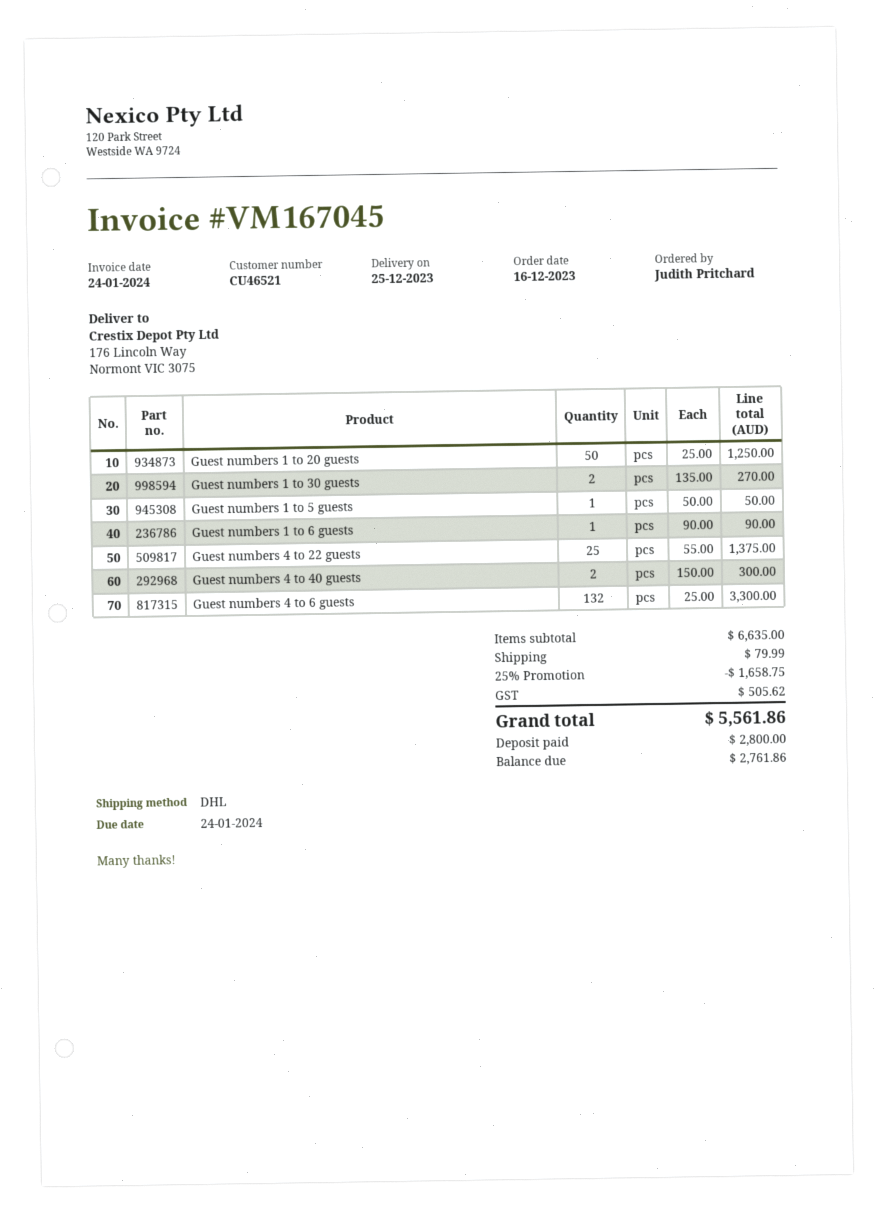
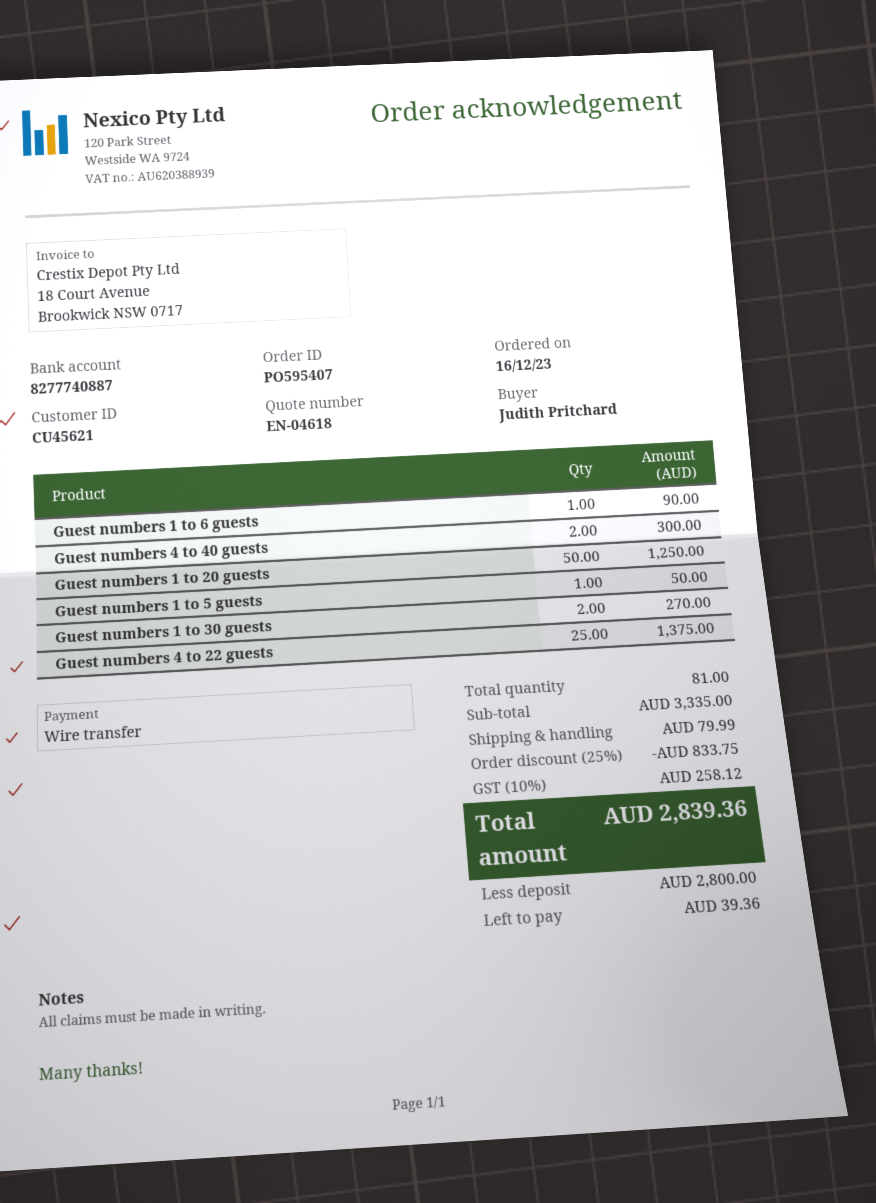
customer number: CU46521 -> CU45621
Guest numbers 4 to 6 guests: 132 for 3300.00 -> none
subtotal: 6635.00 -> 3335.00
discount: 25% = 1658.75 -> 25% = 833.75
tax: 505.62 -> 258.12
total: 5561.86 -> 2839.36
balance: 2761.86 -> 39.36

